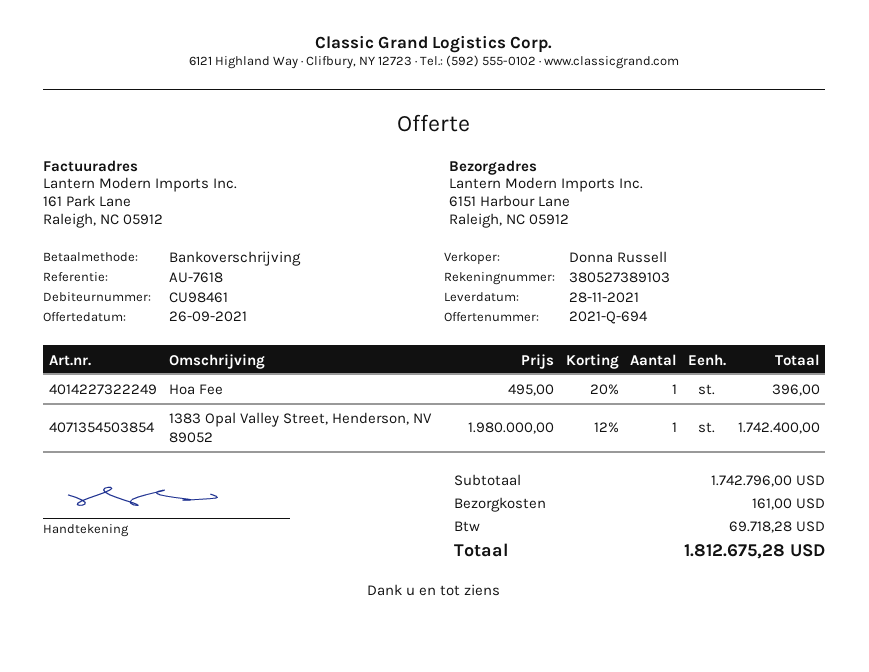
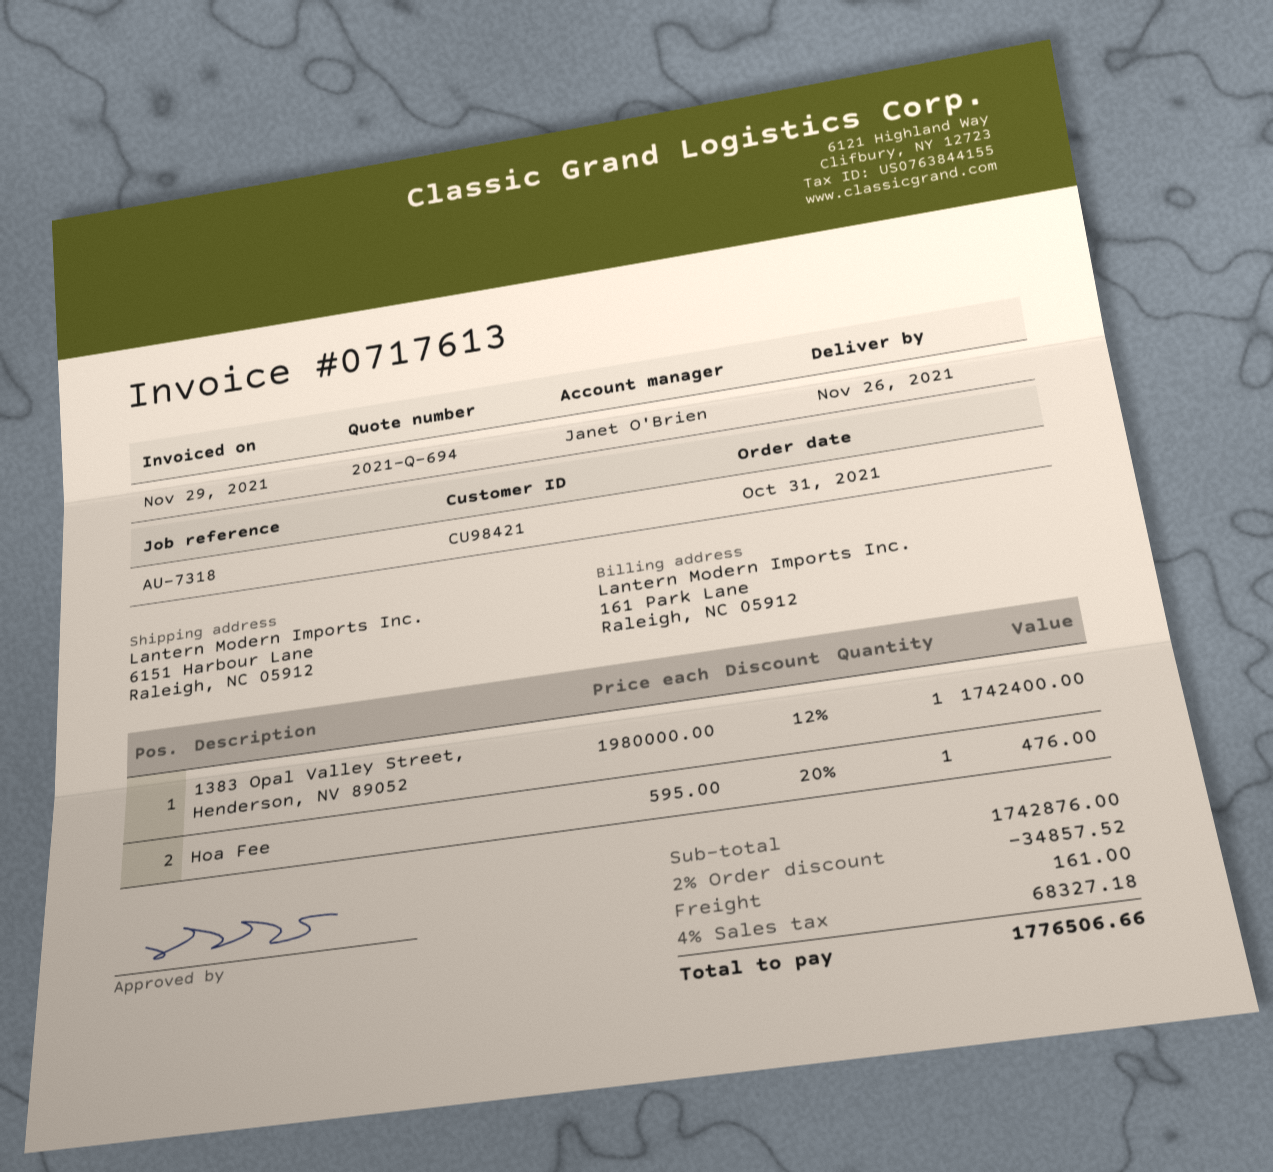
delivery date: 2021-11-28 -> 2021-11-26
customer number: CU98461 -> CU98421
reference: AU-7618 -> AU-7318
sales rep: Donna Russell -> Janet O'Brien
Hoa Fee: 1 x 495.00 - 20% = 396.00 -> 1 x 595.00 - 20% = 476.00
subtotal: 1742796.00 -> 1742876.00
discount: none -> 2% = 34857.52
tax: 69718.28 -> 68327.18
total: 1812675.28 -> 1776506.66

